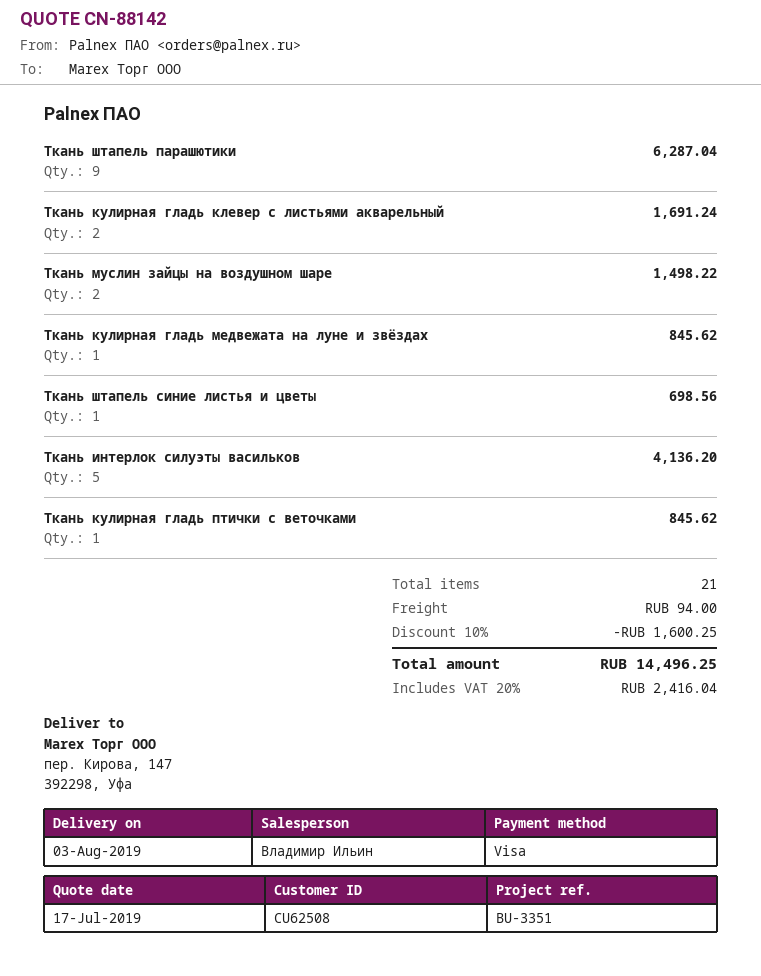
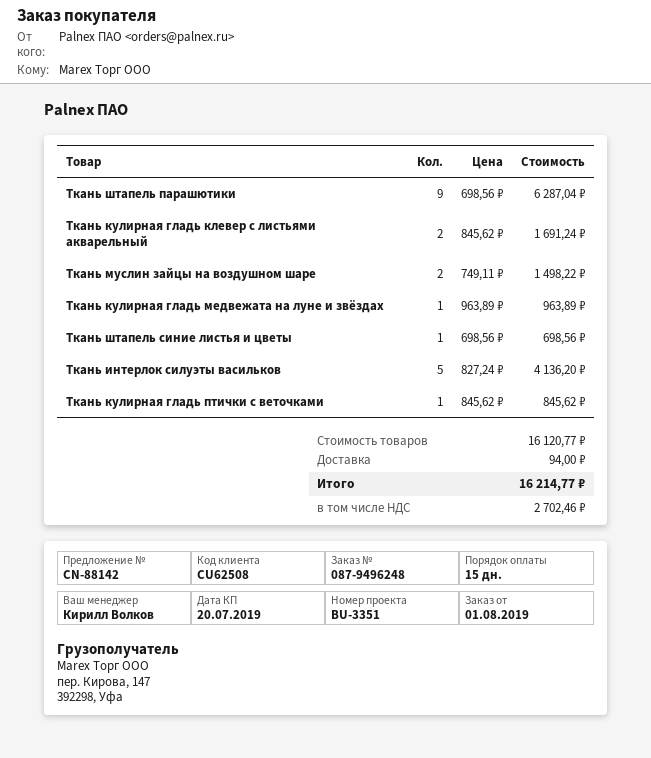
quote date: 2019-07-17 -> 2019-07-20
sales rep: Владимир Ильин -> Кирилл Волков
Ткань кулирная гладь медвежата на луне и звёздах: 1 for 845.62 -> 1 for 963.89
discount: 10% = 1600.25 -> none
tax: 2416.04 -> 2702.46
total: 14496.25 -> 16214.77

